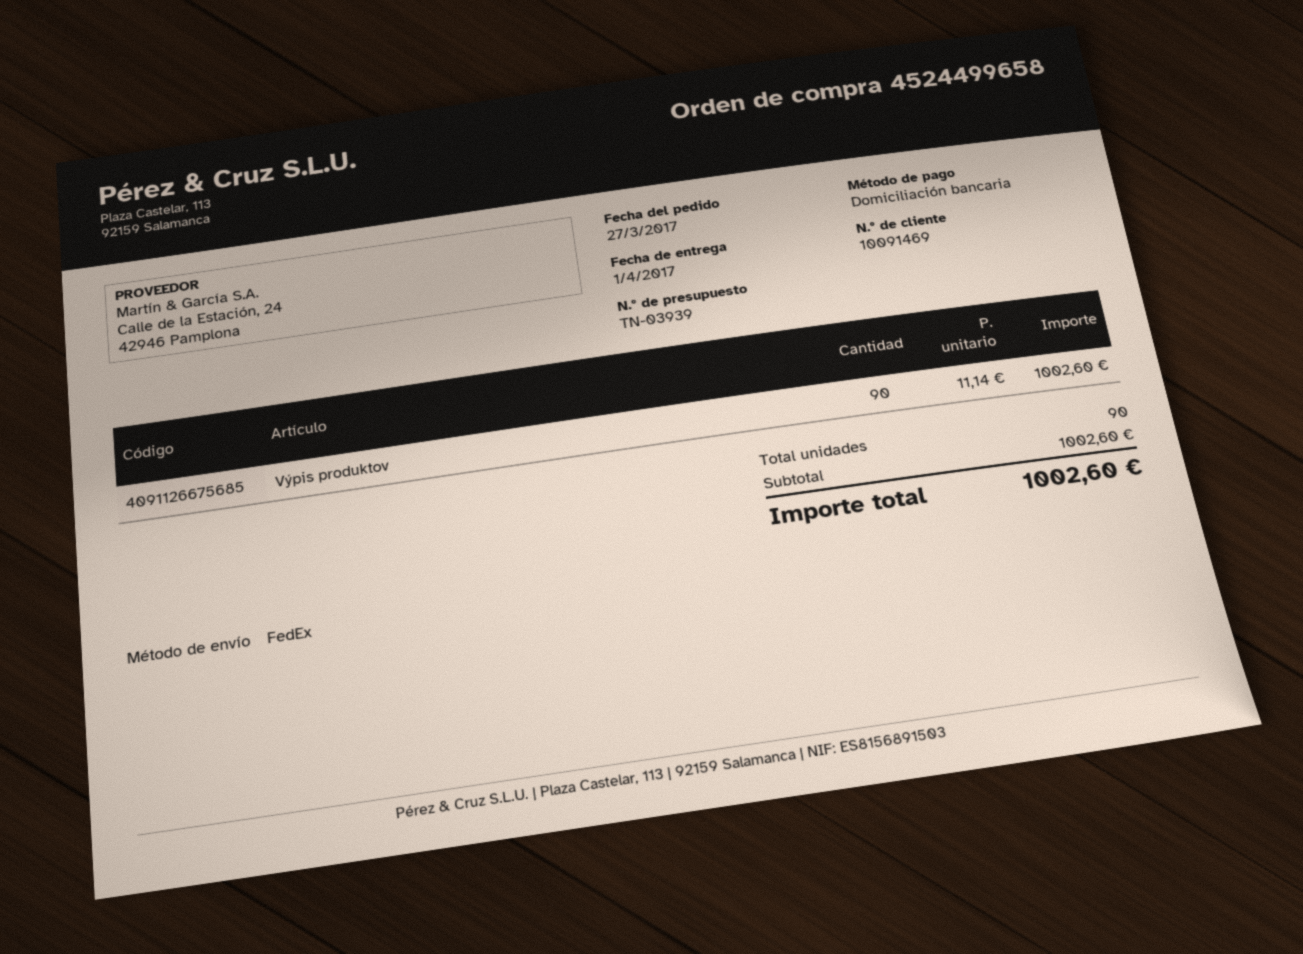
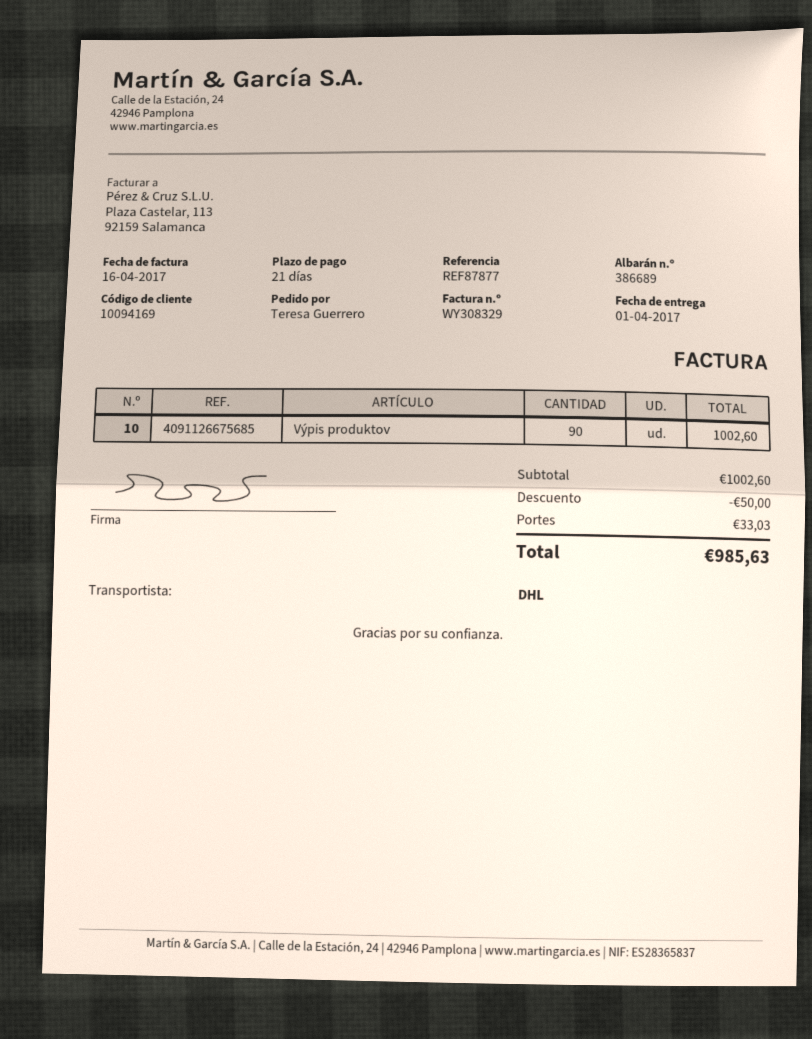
customer number: 10091469 -> 10094169
shipping method: FedEx -> DHL
discount: none -> 50.00
shipping: none -> 33.03
total: 1002.60 -> 985.63

